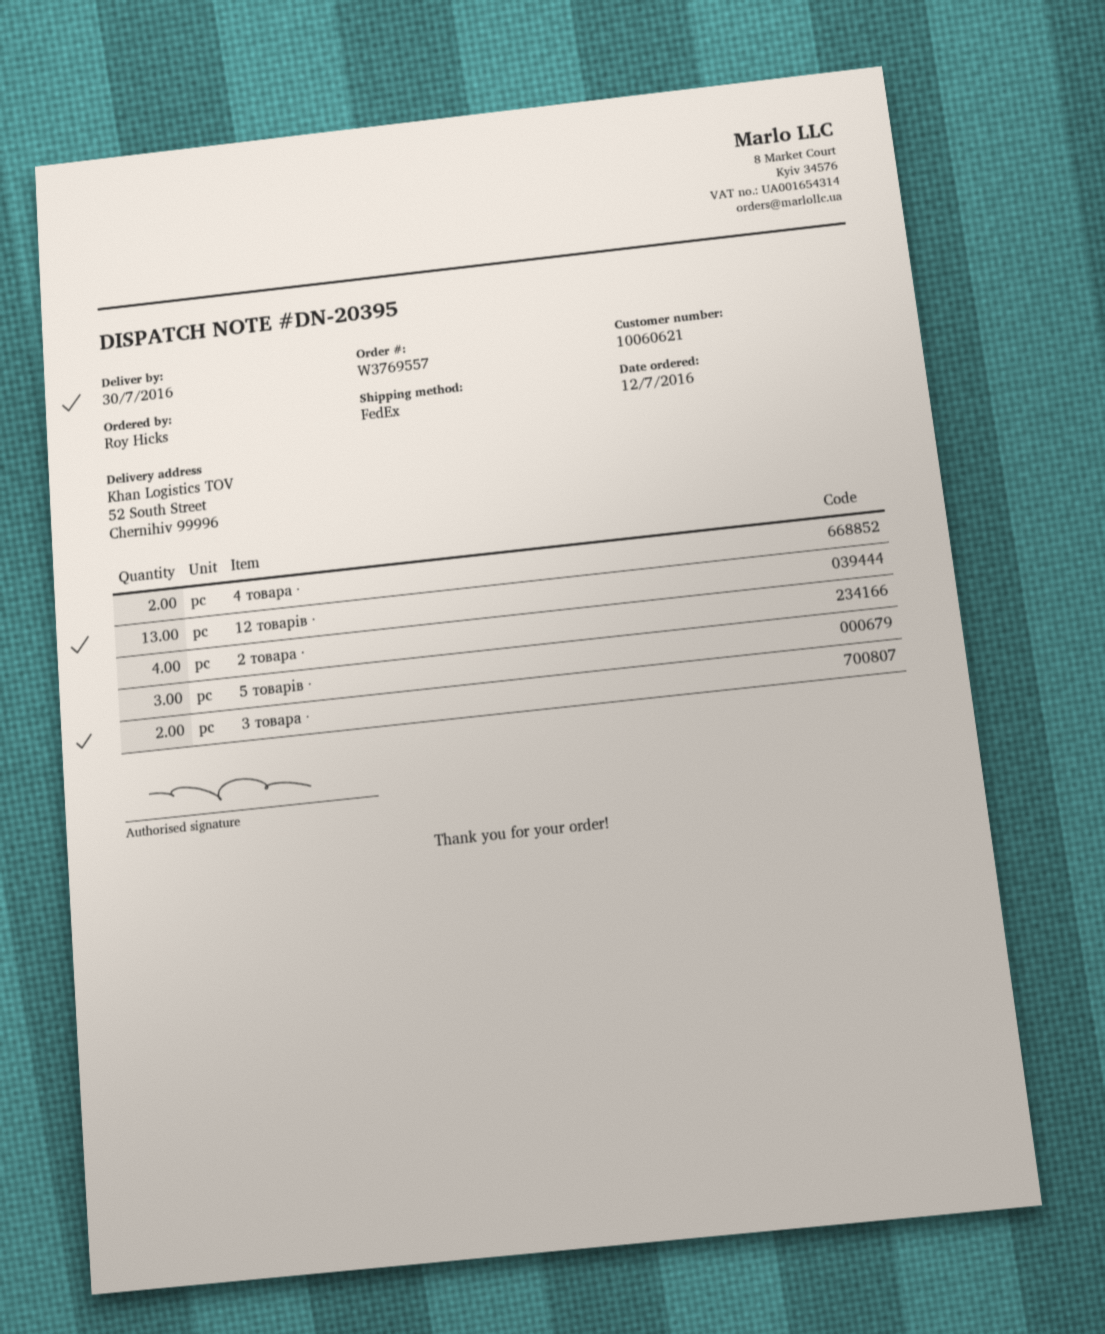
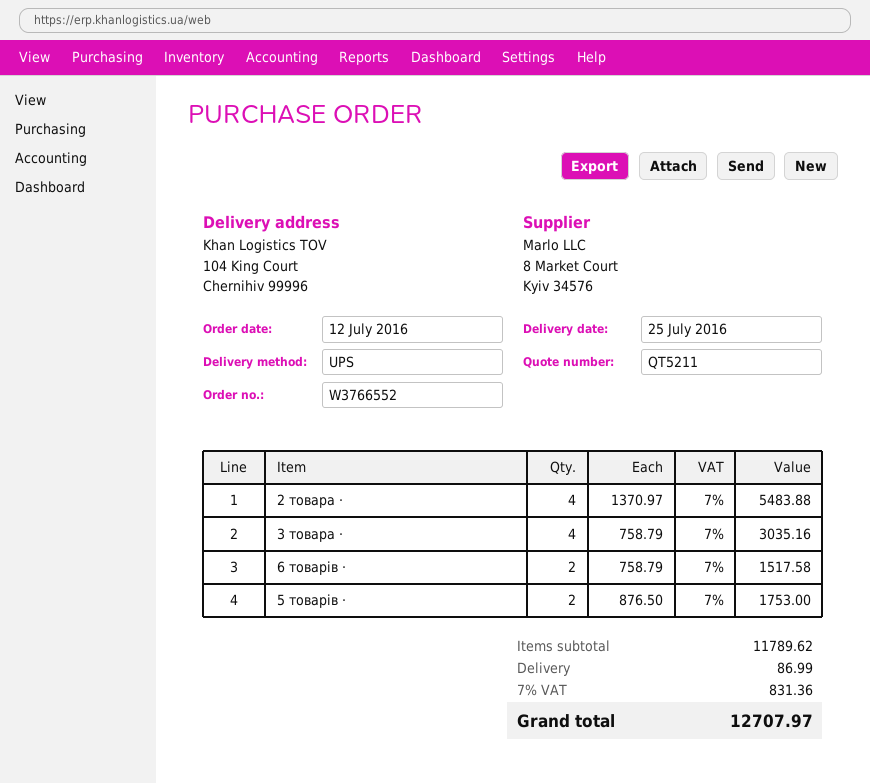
order number: W3769557 -> W3766552
delivery date: 2016-07-30 -> 2016-07-25
shipping method: FedEx -> UPS
ship to: 52 South Street, Chernihiv 99996 -> 104 King Court, Chernihiv 99996
4 товара ·: 2 -> none
12 товарів ·: 13 -> none
5 товарів ·: 3 -> 2
3 товара ·: 2 -> 4
6 товарів ·: none -> 2

